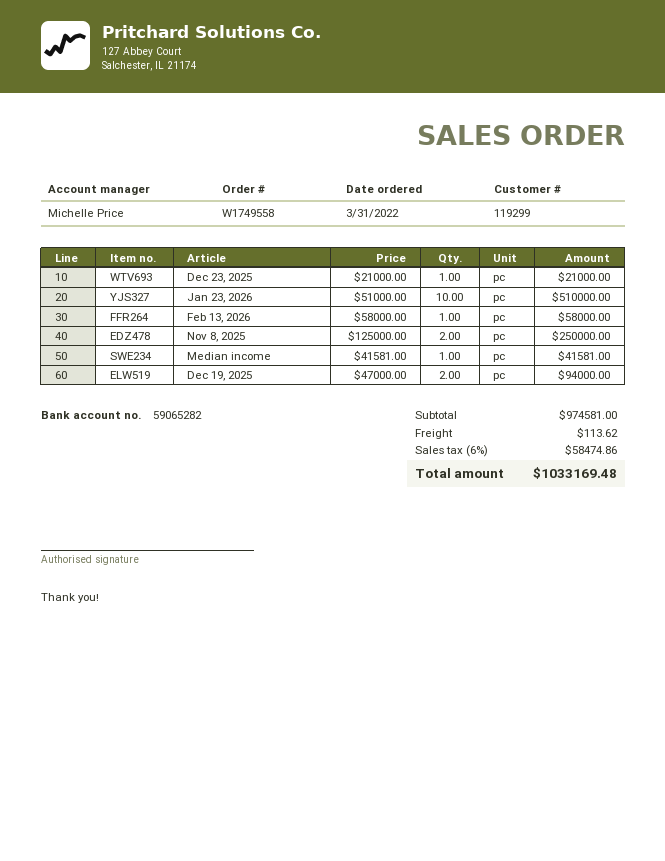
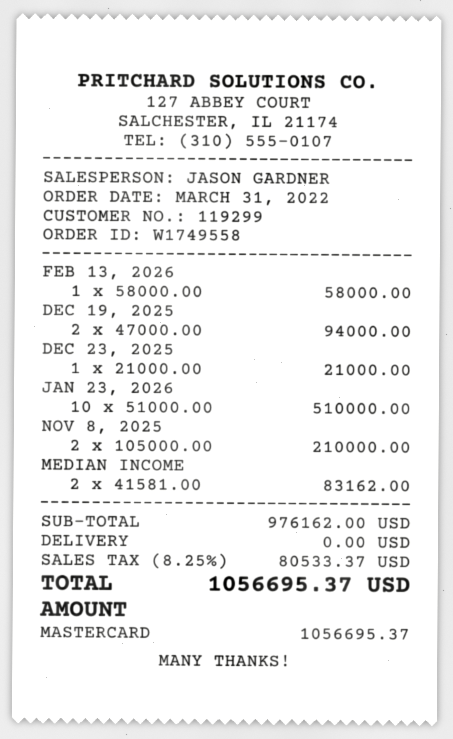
sales rep: Michelle Price -> JASON GARDNER
Nov 8, 2025: 2 x 125000.00 = 250000.00 -> 2 x 105000.00 = 210000.00
Median income: 1 x 41581.00 = 41581.00 -> 2 x 41581.00 = 83162.00
subtotal: 974581.00 -> 976162.00
shipping: 113.62 -> 0.00
tax: 6% = 58474.86 -> 8.25% = 80533.37
total: 1033169.48 -> 1056695.37

